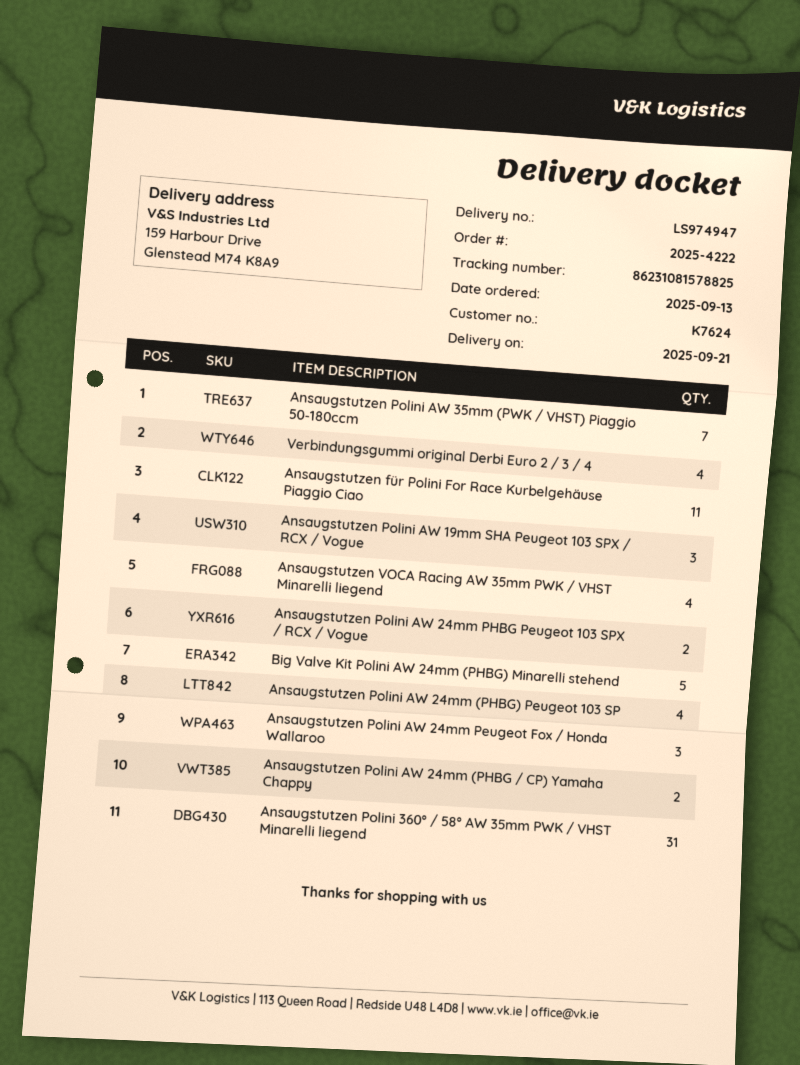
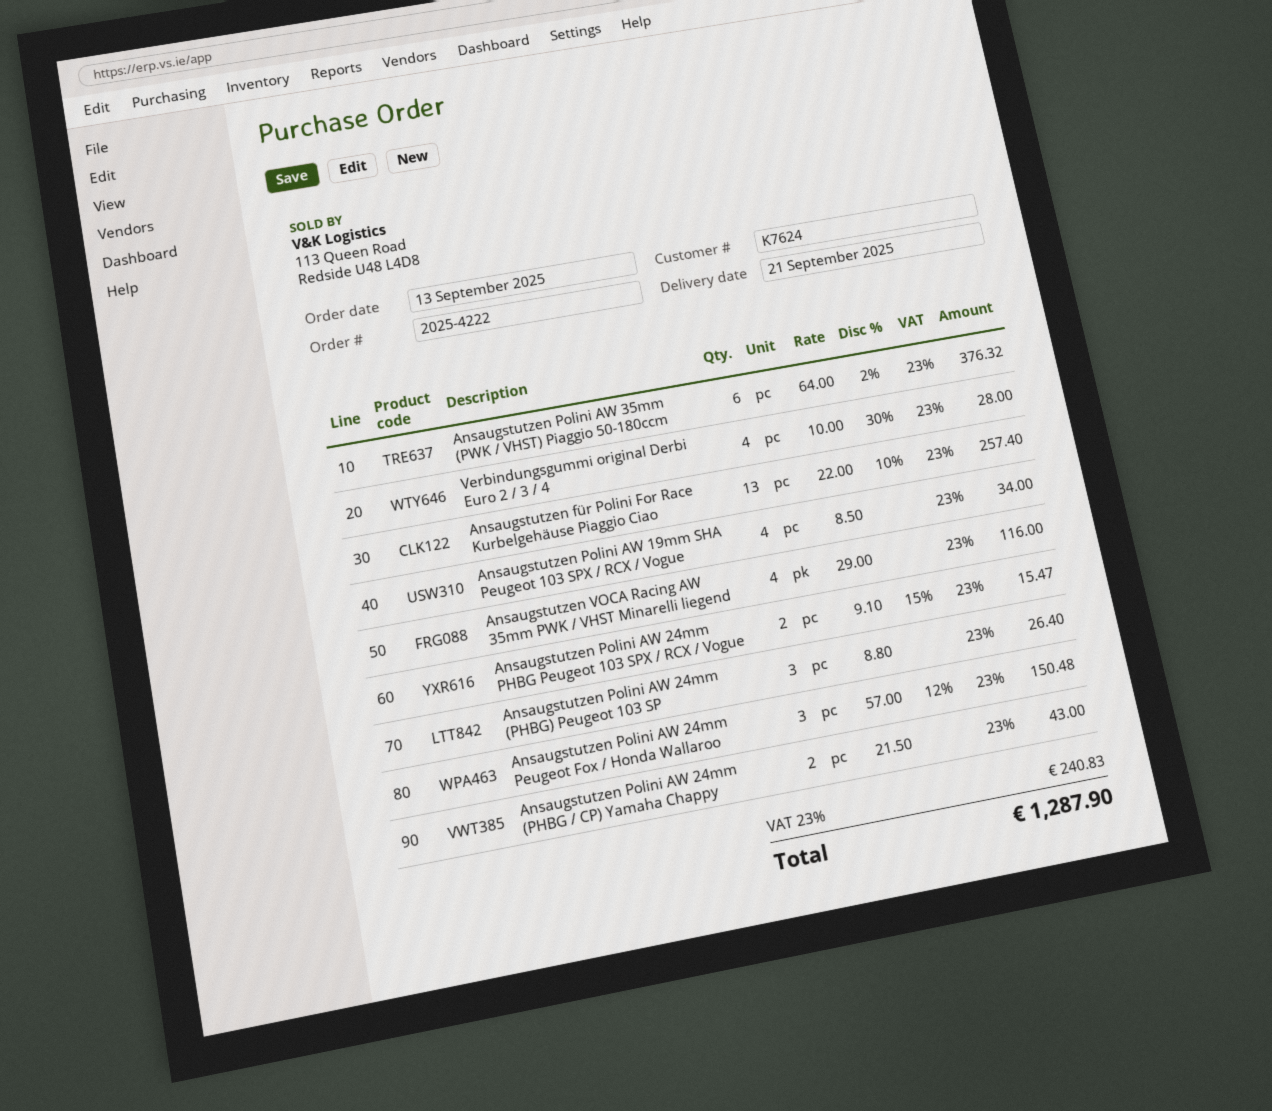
Ansaugstutzen Polini AW 35mm (PWK / VHST) Piaggio 50-180ccm: 7 -> 6
Ansaugstutzen für Polini For Race Kurbelgehäuse Piaggio Ciao: 11 -> 13
Ansaugstutzen Polini AW 19mm SHA Peugeot 103 SPX / RCX / Vogue: 3 -> 4
Big Valve Kit Polini AW 24mm (PHBG) Minarelli stehend: 5 -> none
Ansaugstutzen Polini AW 24mm (PHBG) Peugeot 103 SP: 4 -> 3
Ansaugstutzen Polini 360° / 58° AW 35mm PWK / VHST Minarelli liegend: 31 -> none

